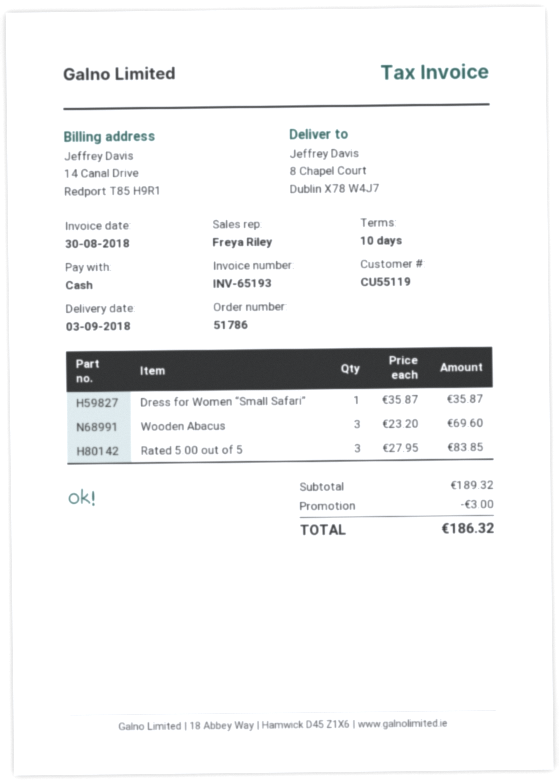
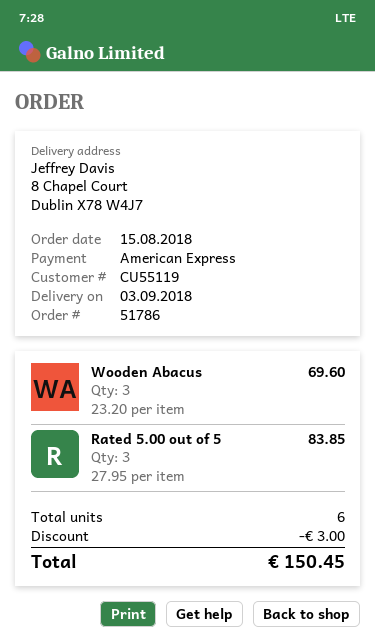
payment method: cash -> American Express
Dress for Women “Small Safari”: 1 x 35.87 = 35.87 -> none
total: 186.32 -> 150.45

